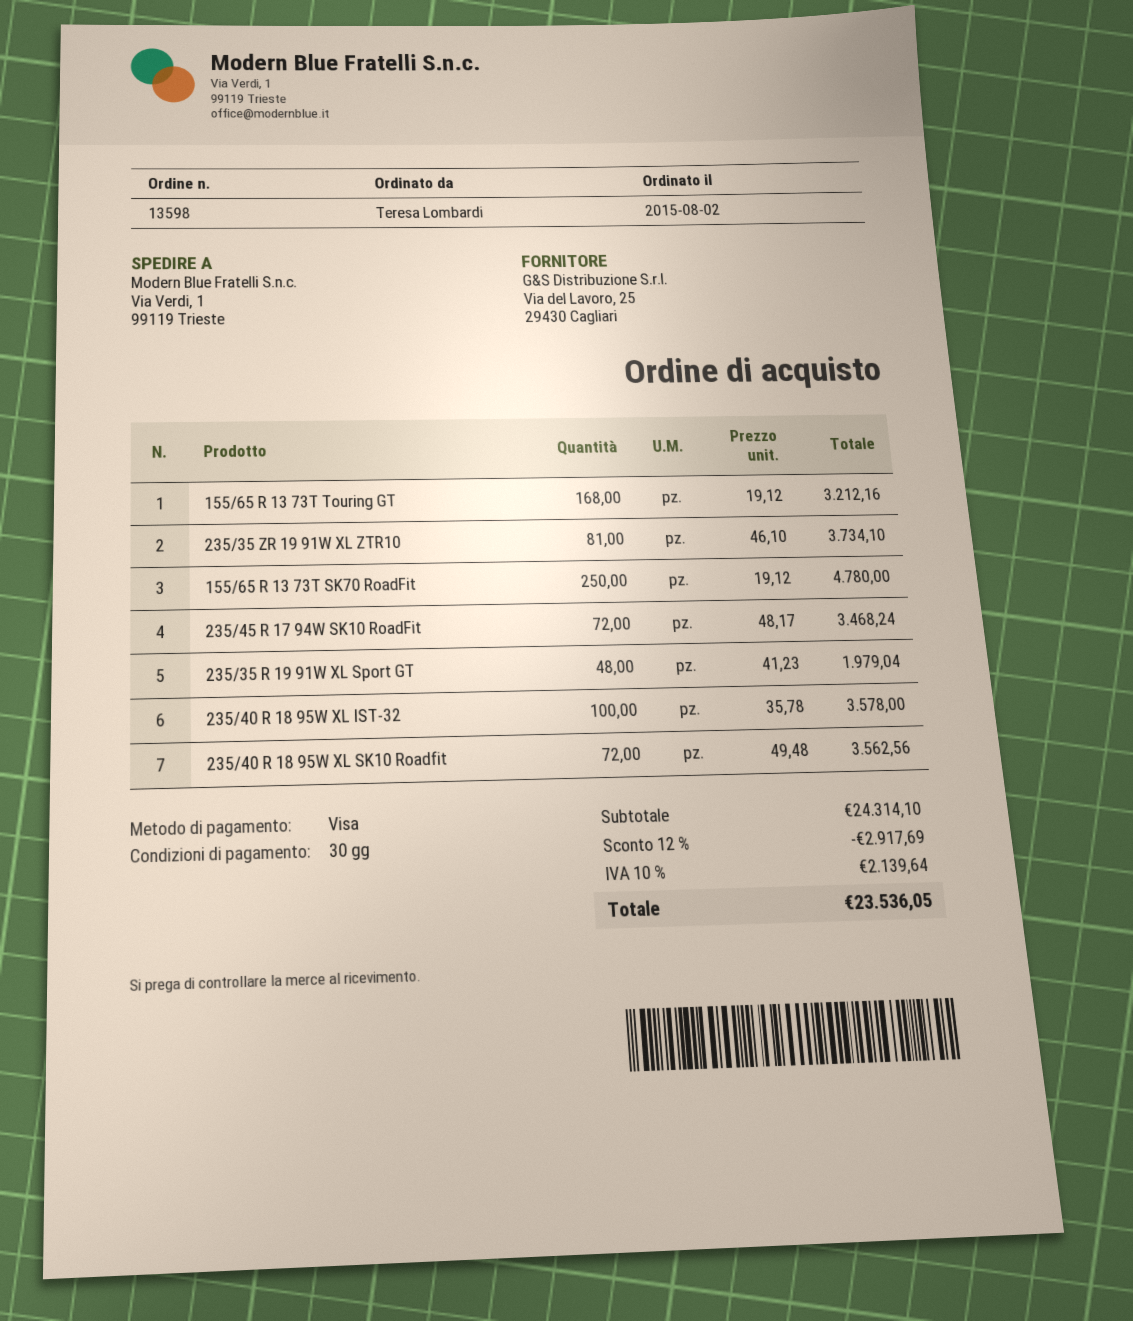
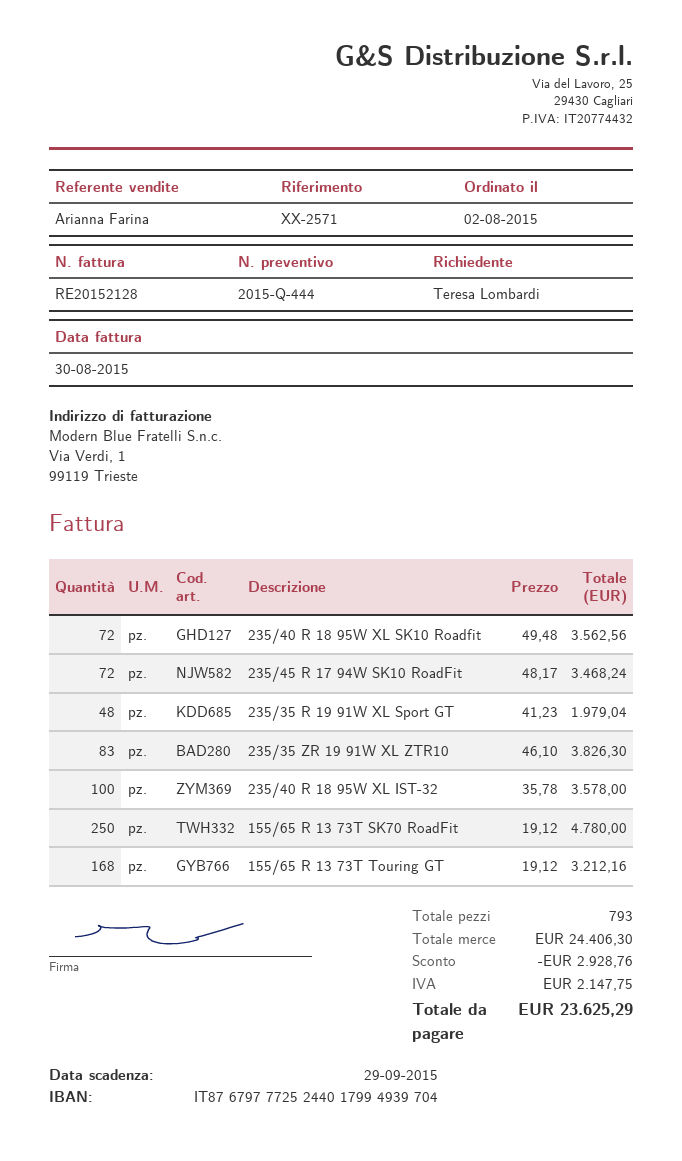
235/35 ZR 19 91W XL ZTR10: 81 x 46.10 = 3734.10 -> 83 x 46.10 = 3826.30
subtotal: 24314.10 -> 24406.30
discount: 2917.69 -> 2928.76
tax: 2139.64 -> 2147.75
total: 23536.05 -> 23625.29

